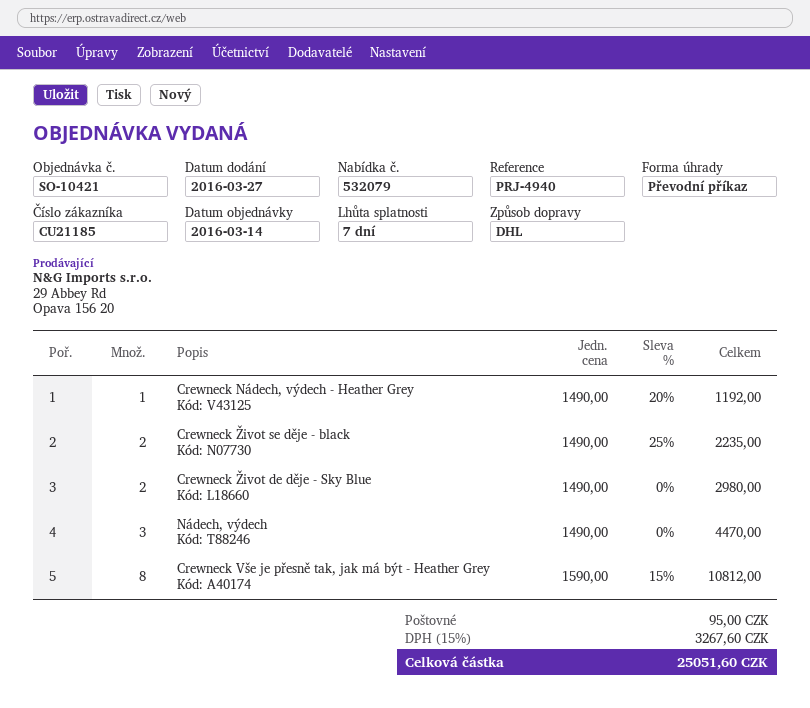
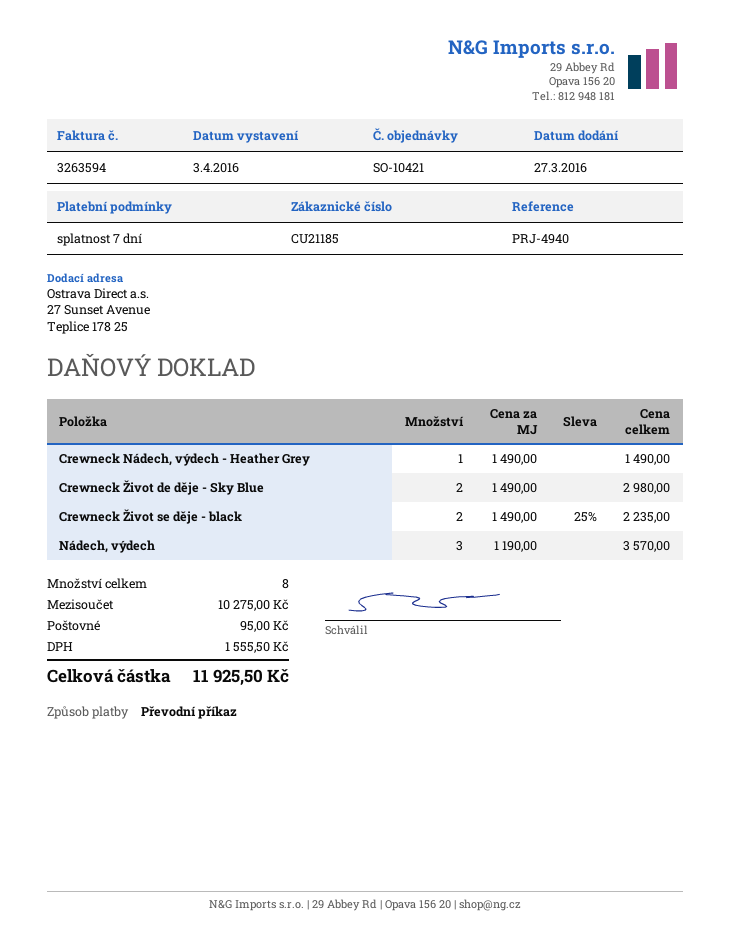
Crewneck Nádech, výdech - Heather Grey: 1 x 1490.00 - 20% = 1192.00 -> 1 x 1490.00 = 1490.00
Nádech, výdech: 3 x 1490.00 = 4470.00 -> 3 x 1190.00 = 3570.00
Crewneck Vše je přesně tak, jak má být - Heather Grey: 8 x 1590.00 - 15% = 10812.00 -> none
tax: 3267.60 -> 1555.50
total: 25051.60 -> 11925.50

